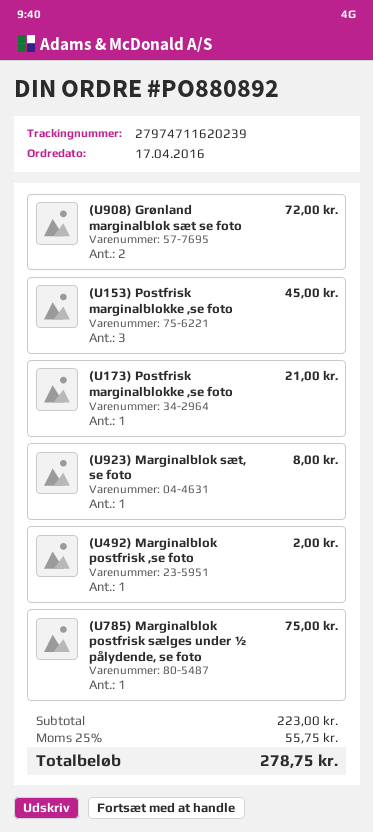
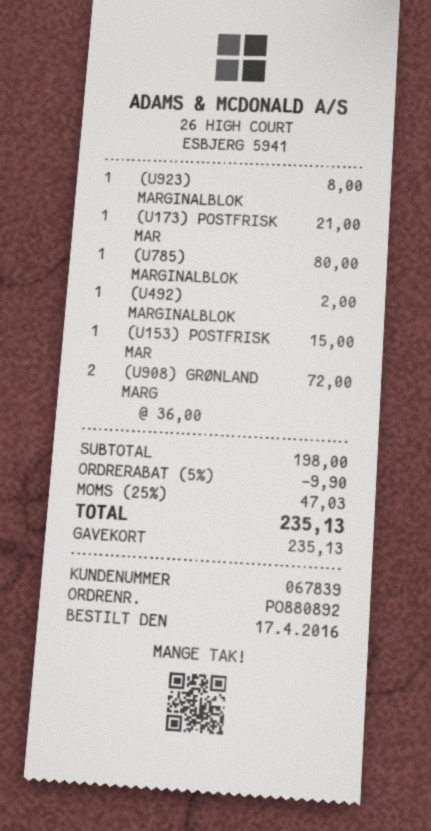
(U153) Postfrisk marginalblokke ,se foto: 3 for 45.00 -> 1 for 15.00
(U785) Marginalblok postfrisk sælges under ½ pålydende, se foto: 1 for 75.00 -> 1 for 80.00
subtotal: 223.00 -> 198.00
discount: none -> 5% = 9.90
tax: 25% = 55.75 -> 25% = 47.03
total: 278.75 -> 235.13

